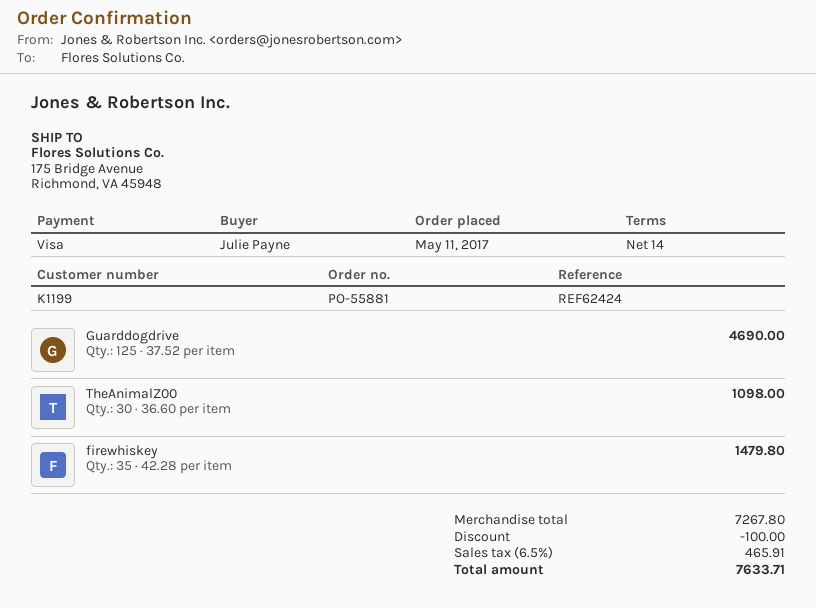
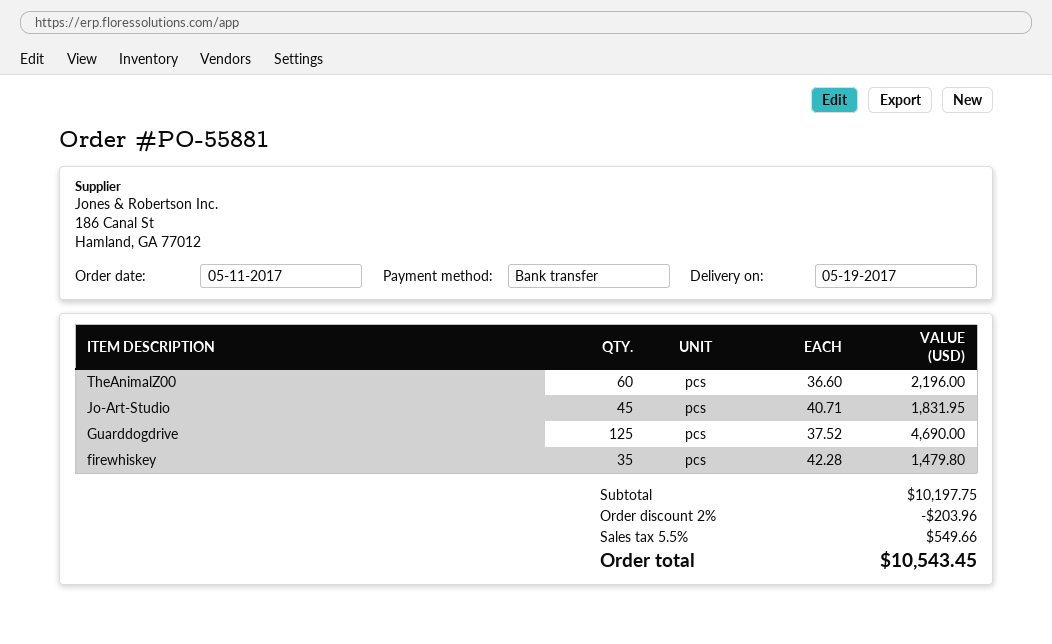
payment method: Visa -> bank transfer
TheAnimalZ00: 30 x 36.60 = 1098.00 -> 60 x 36.60 = 2196.00
Jo-Art-Studio: none -> 45 x 40.71 = 1831.95
subtotal: 7267.80 -> 10197.75
discount: 100.00 -> 203.96
tax: 6.5% = 465.91 -> 5.5% = 549.66
total: 7633.71 -> 10543.45

